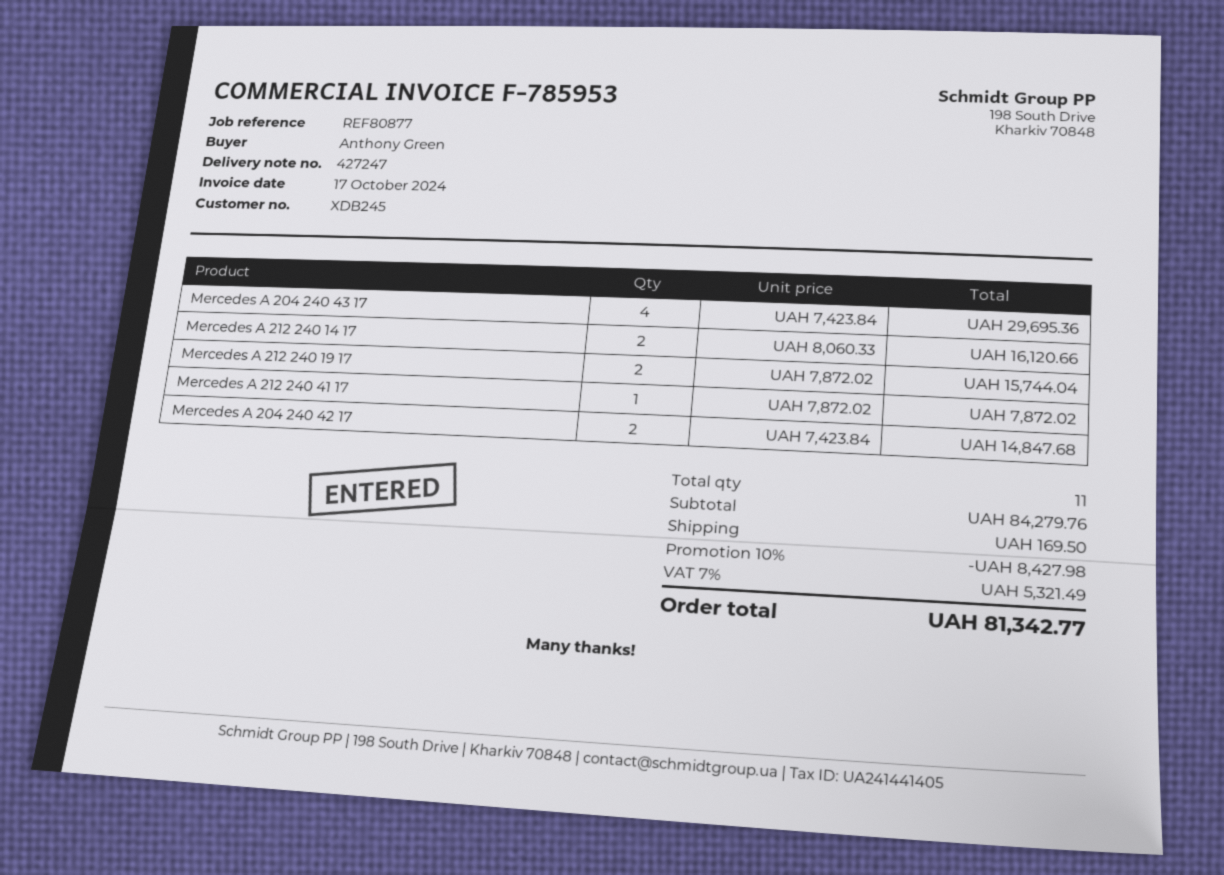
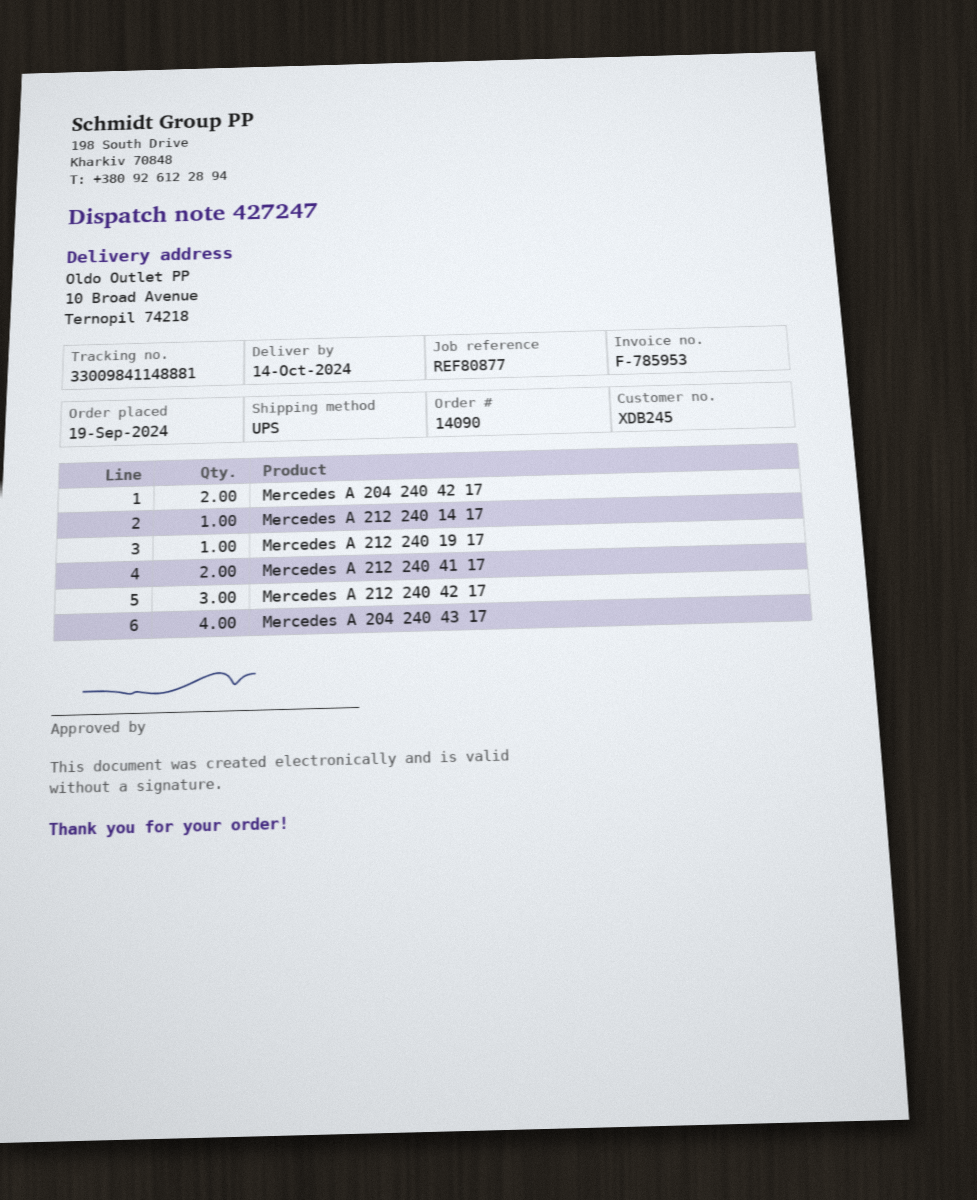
Mercedes A 212 240 14 17: 2 -> 1
Mercedes A 212 240 19 17: 2 -> 1
Mercedes A 212 240 41 17: 1 -> 2
Mercedes A 212 240 42 17: none -> 3

